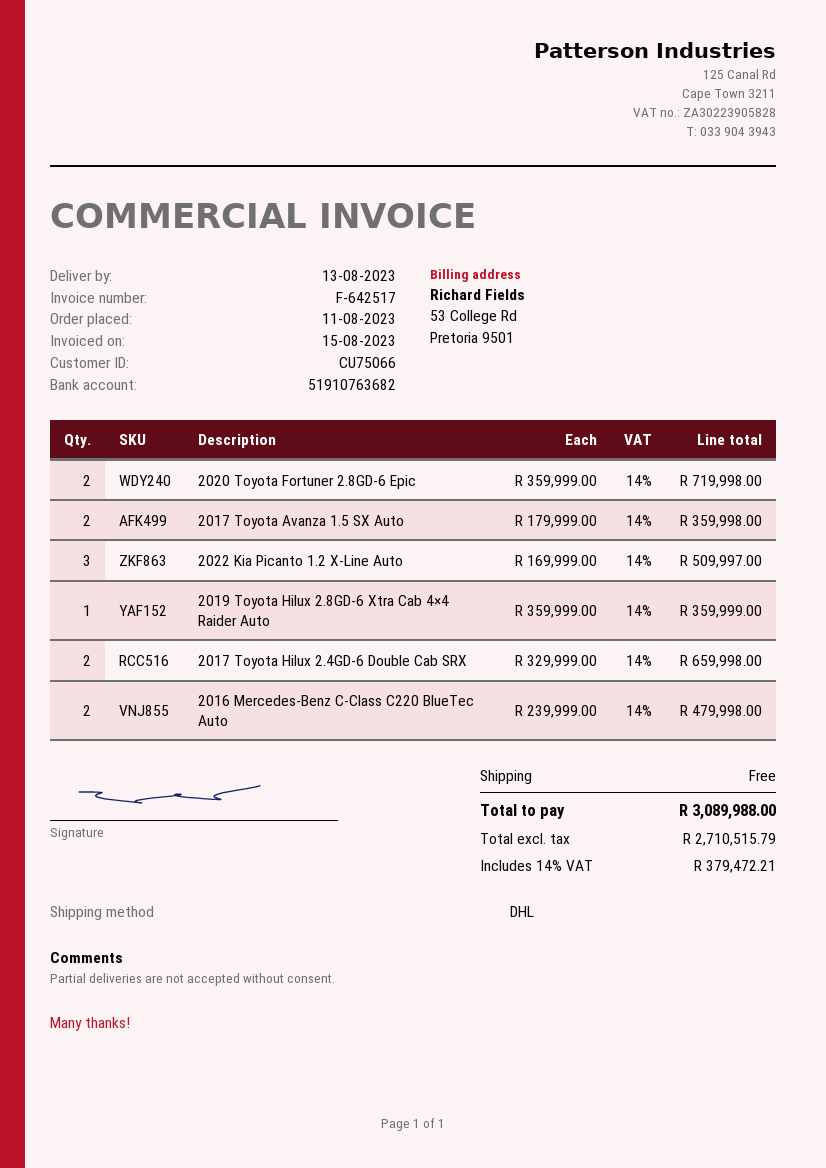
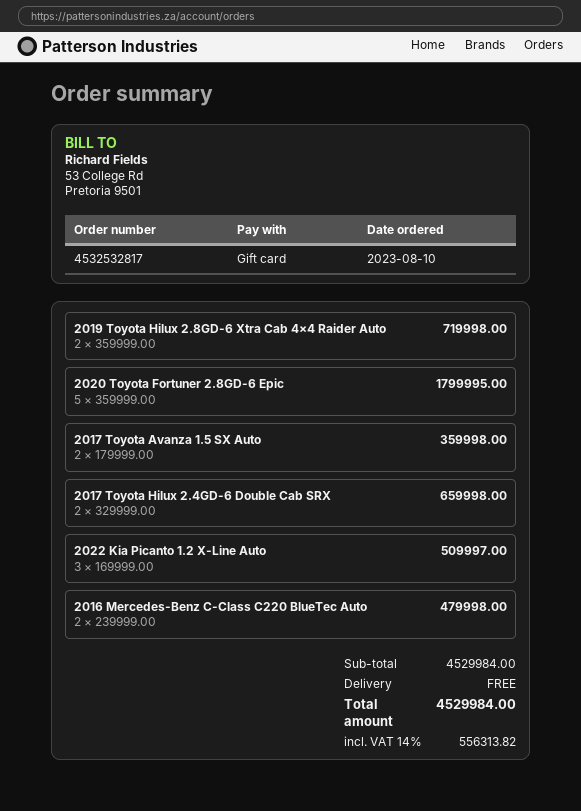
order date: 2023-08-11 -> 2023-08-10
2020 Toyota Fortuner 2.8GD-6 Epic: 2 x 359999.00 = 719998.00 -> 5 x 359999.00 = 1799995.00
2019 Toyota Hilux 2.8GD-6 Xtra Cab 4×4 Raider Auto: 1 x 359999.00 = 359999.00 -> 2 x 359999.00 = 719998.00
tax: 14% = 379472.21 -> 14% = 556313.82
total: 3089988.00 -> 4529984.00

